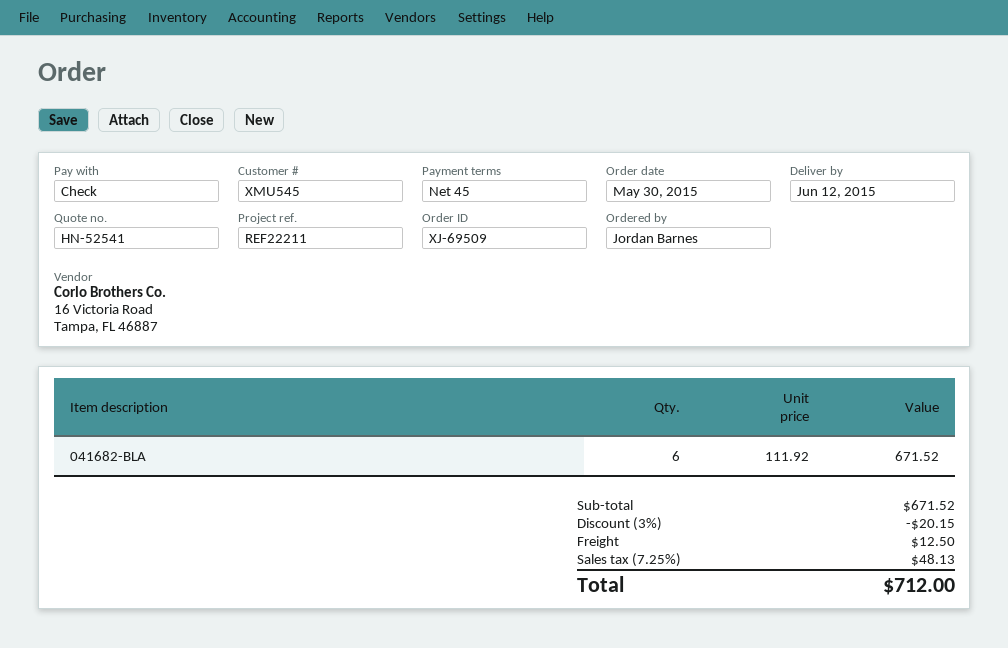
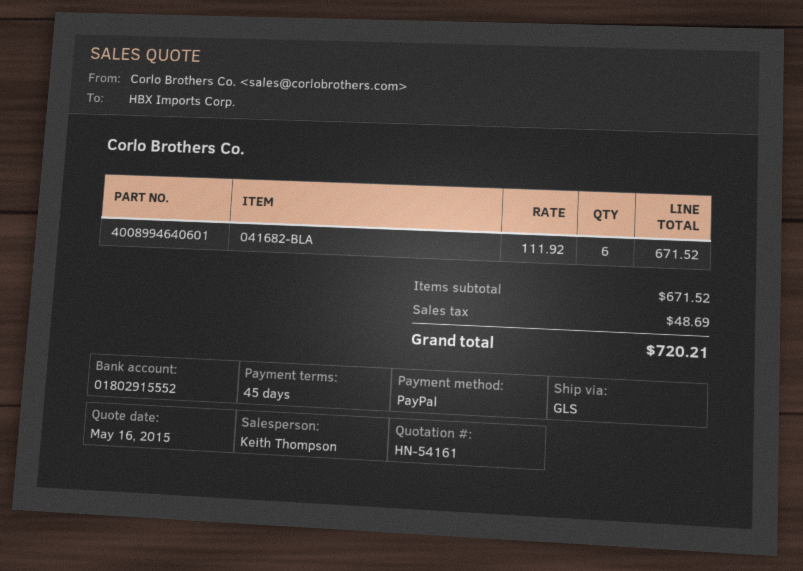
quote number: HN-52541 -> HN-54161
payment method: cheque -> PayPal
discount: 3% = 20.15 -> none
shipping: 12.50 -> none
tax: 48.13 -> 48.69
total: 712.00 -> 720.21

